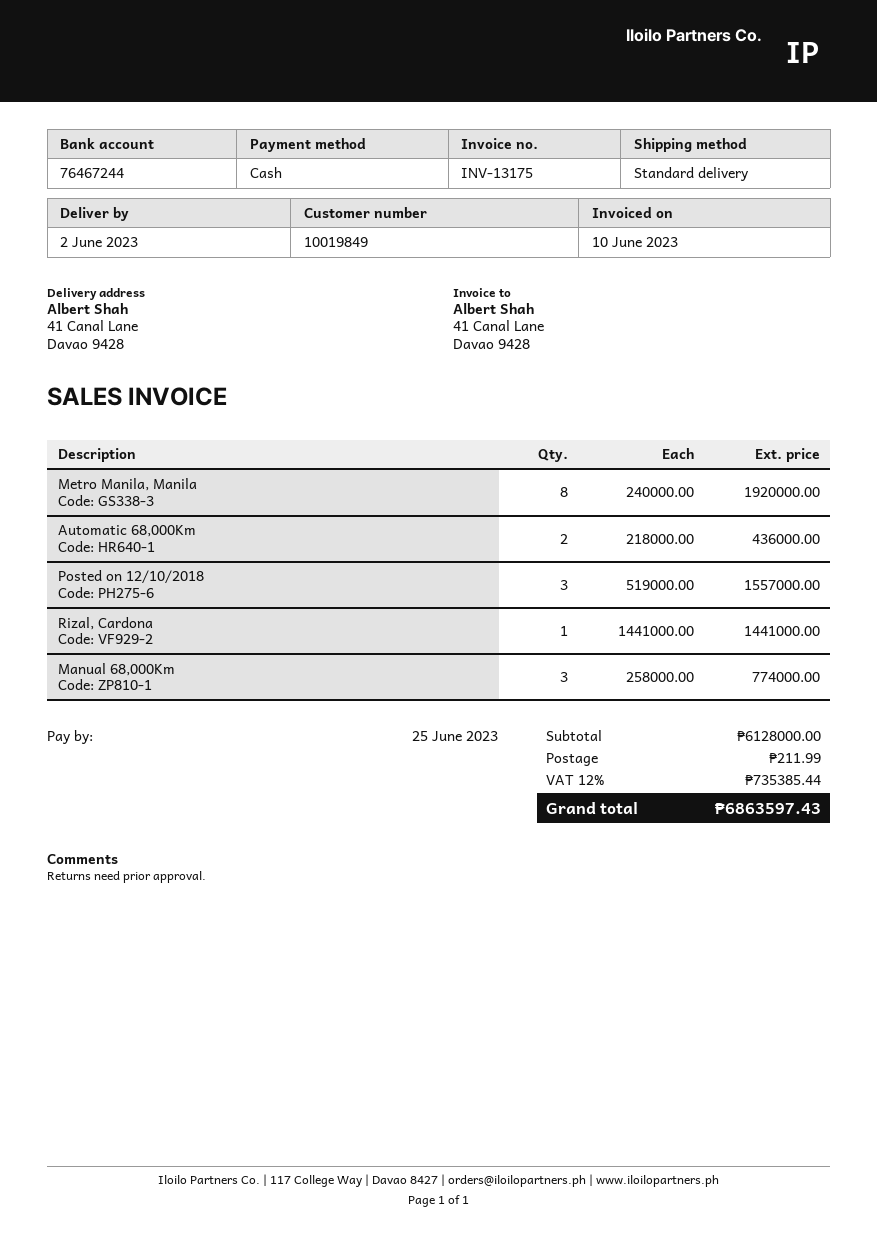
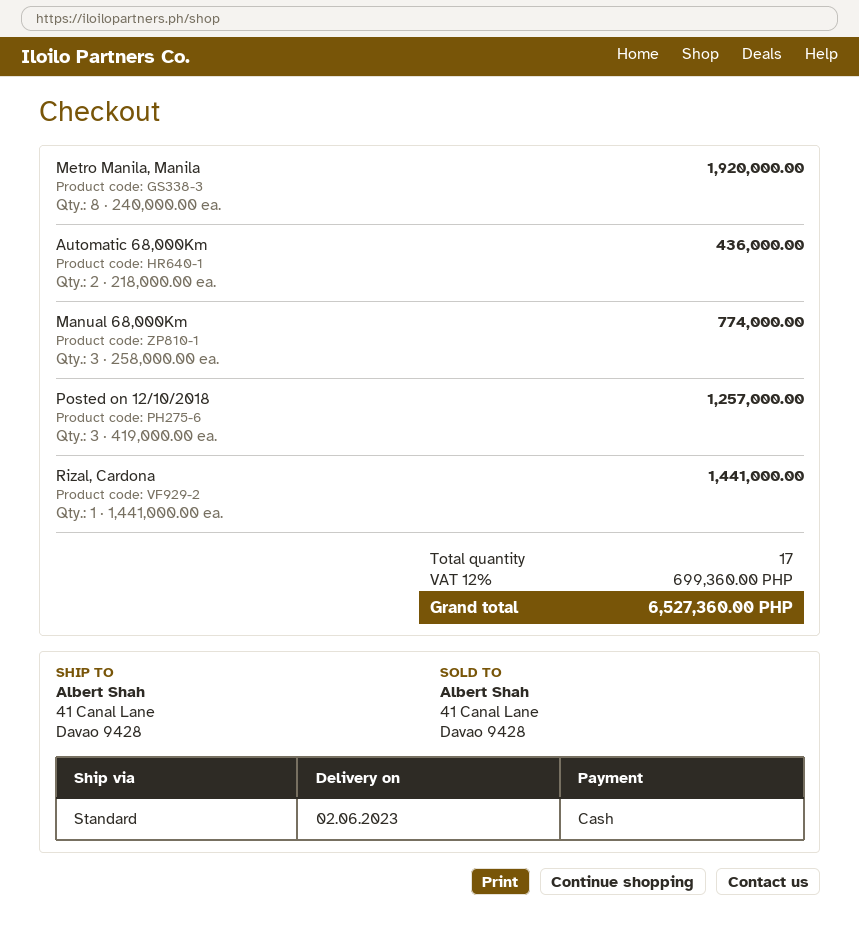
Posted on 12/10/2018: 3 x 519000.00 = 1557000.00 -> 3 x 419000.00 = 1257000.00
shipping: 211.99 -> none
tax: 12% = 735385.44 -> 12% = 699360.00
total: 6863597.43 -> 6527360.00

